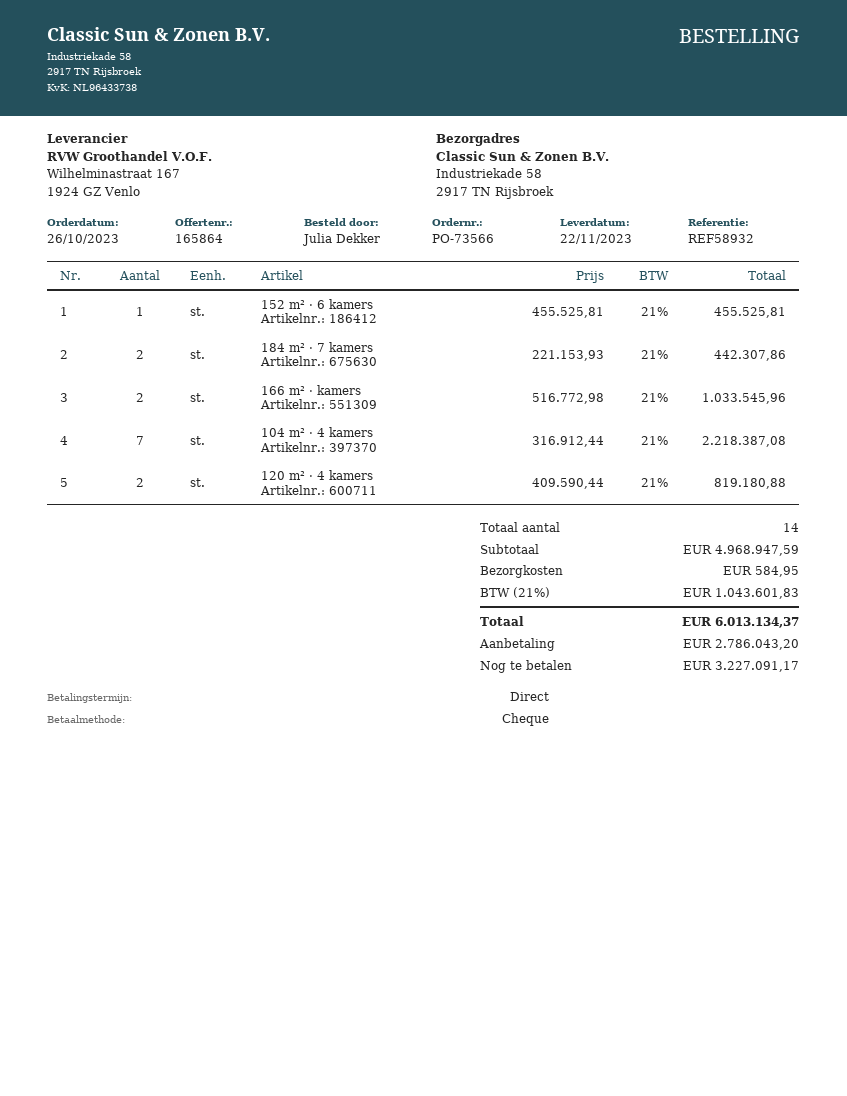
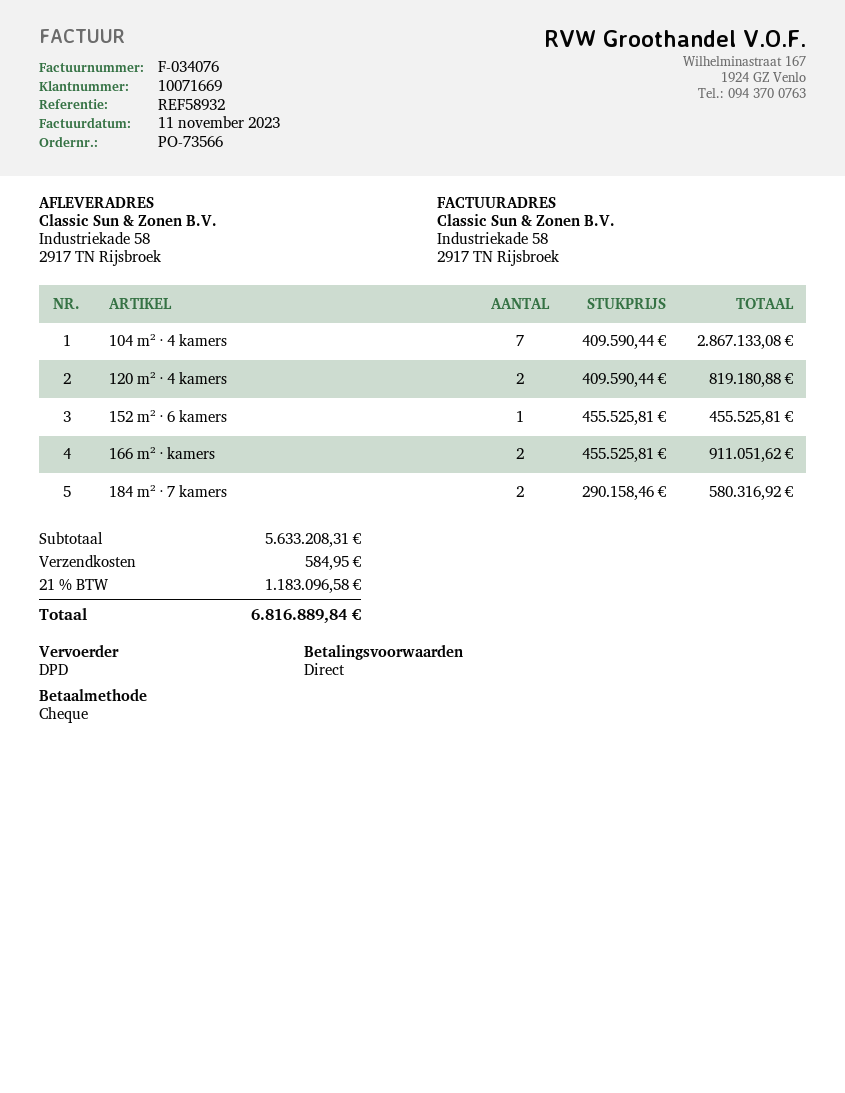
184 m² · 7 kamers: 2 x 221153.93 = 442307.86 -> 2 x 290158.46 = 580316.92
166 m² · kamers: 2 x 516772.98 = 1033545.96 -> 2 x 455525.81 = 911051.62
104 m² · 4 kamers: 7 x 316912.44 = 2218387.08 -> 7 x 409590.44 = 2867133.08
subtotal: 4968947.59 -> 5633208.31
tax: 21% = 1043601.83 -> 21% = 1183096.58
total: 6013134.37 -> 6816889.84

